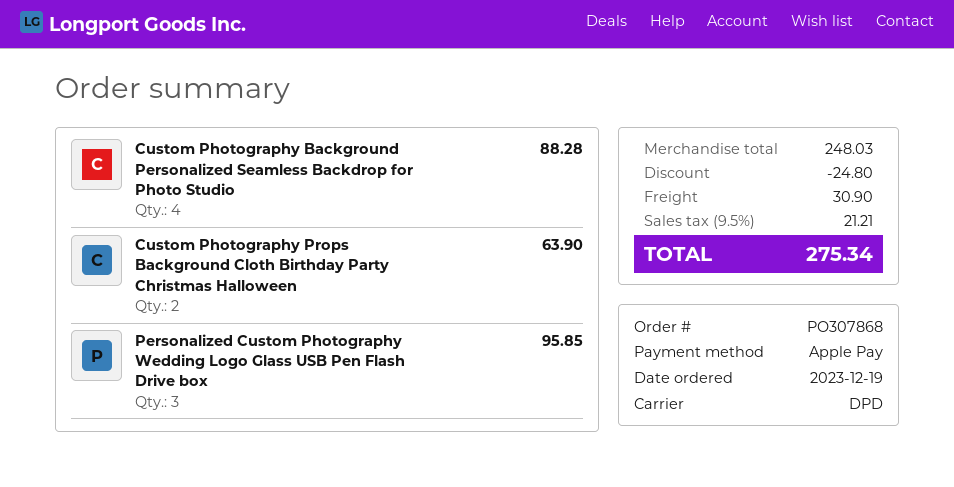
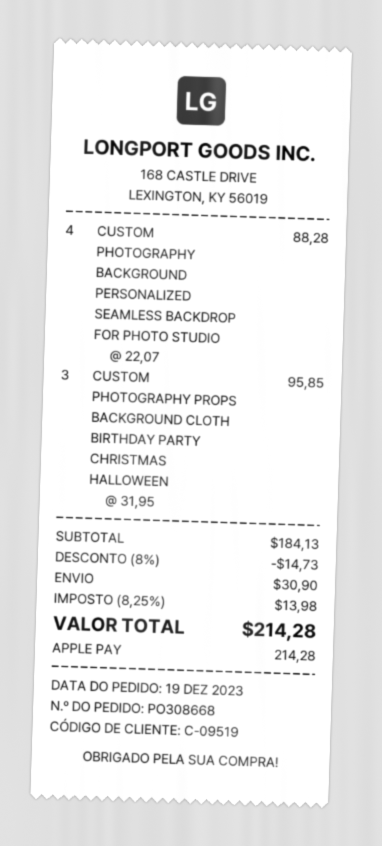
order number: PO307868 -> PO308668
Custom Photography Props Background Cloth Birthday Party Christmas Halloween: 2 for 63.90 -> 3 for 95.85
Personalized Custom Photography Wedding Logo Glass USB Pen Flash Drive box: 3 for 95.85 -> none
subtotal: 248.03 -> 184.13
discount: 24.80 -> 14.73
tax: 9.5% = 21.21 -> 8.25% = 13.98
total: 275.34 -> 214.28

